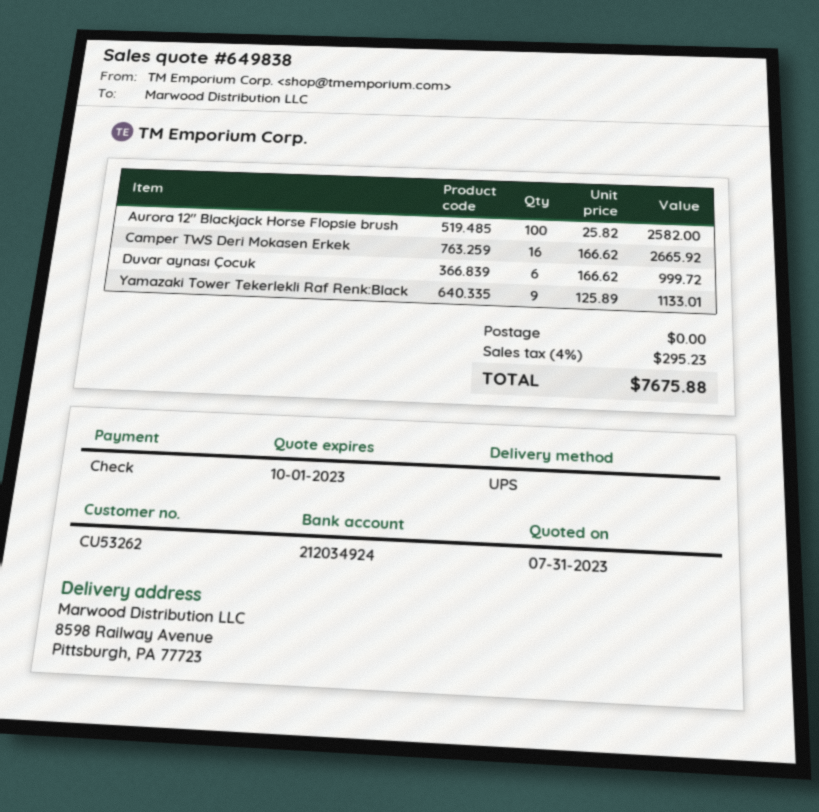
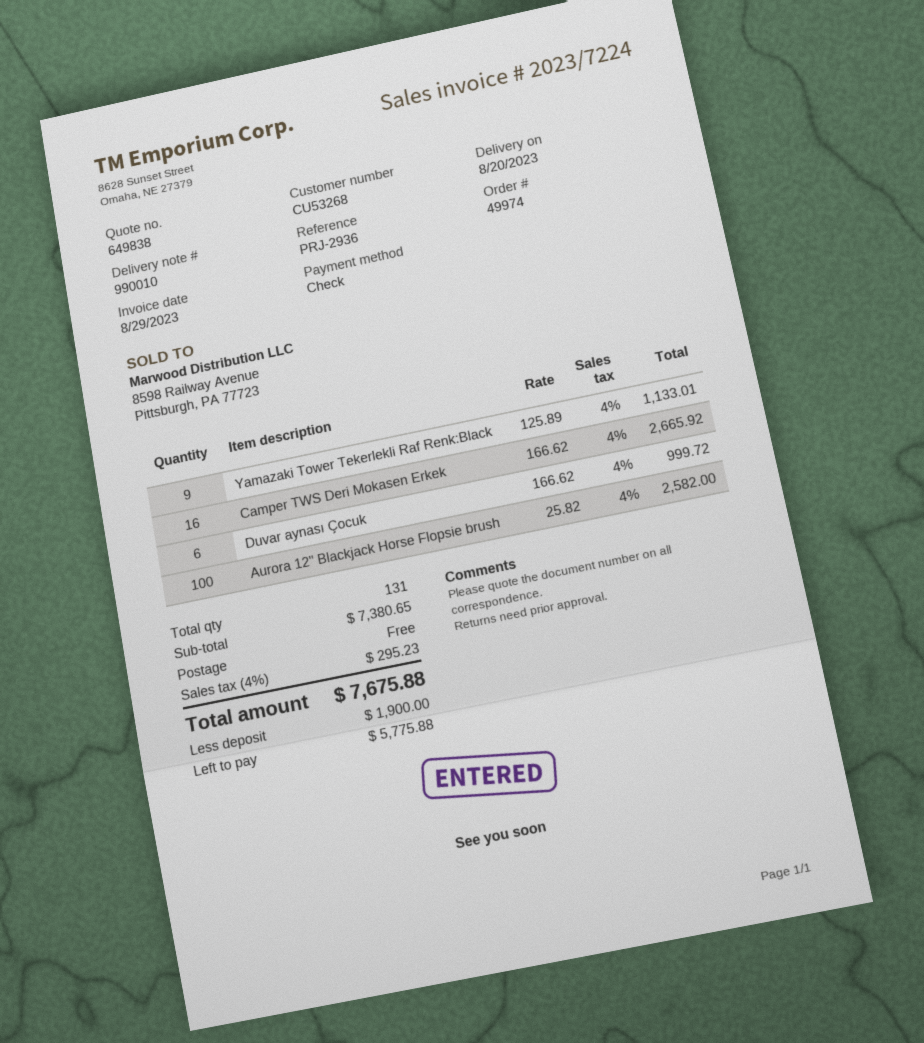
customer number: CU53262 -> CU53268

